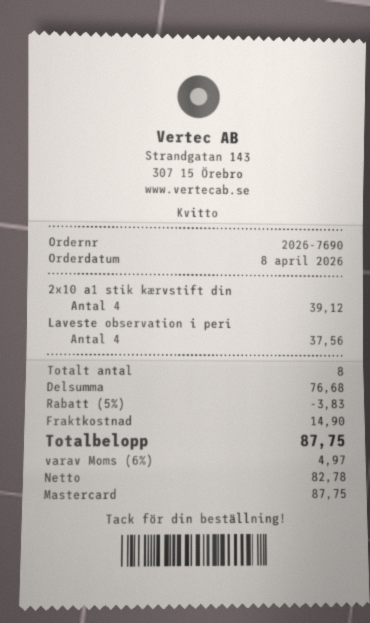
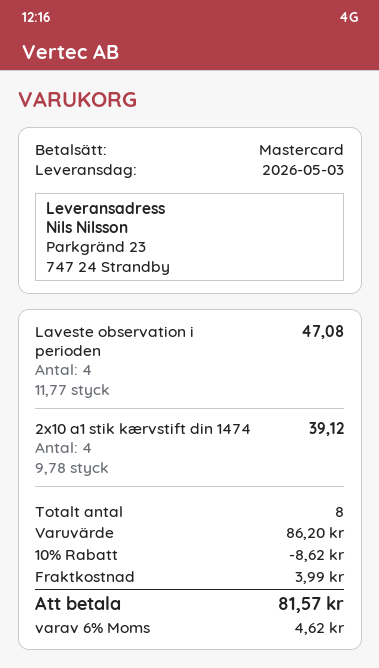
Laveste observation i peri: 4 for 37.56 -> 4 for 47.08
subtotal: 76.68 -> 86.20
discount: 5% = 3.83 -> 10% = 8.62
shipping: 14.90 -> 3.99
tax: 6% = 4.97 -> 6% = 4.62
total: 87.75 -> 81.57

